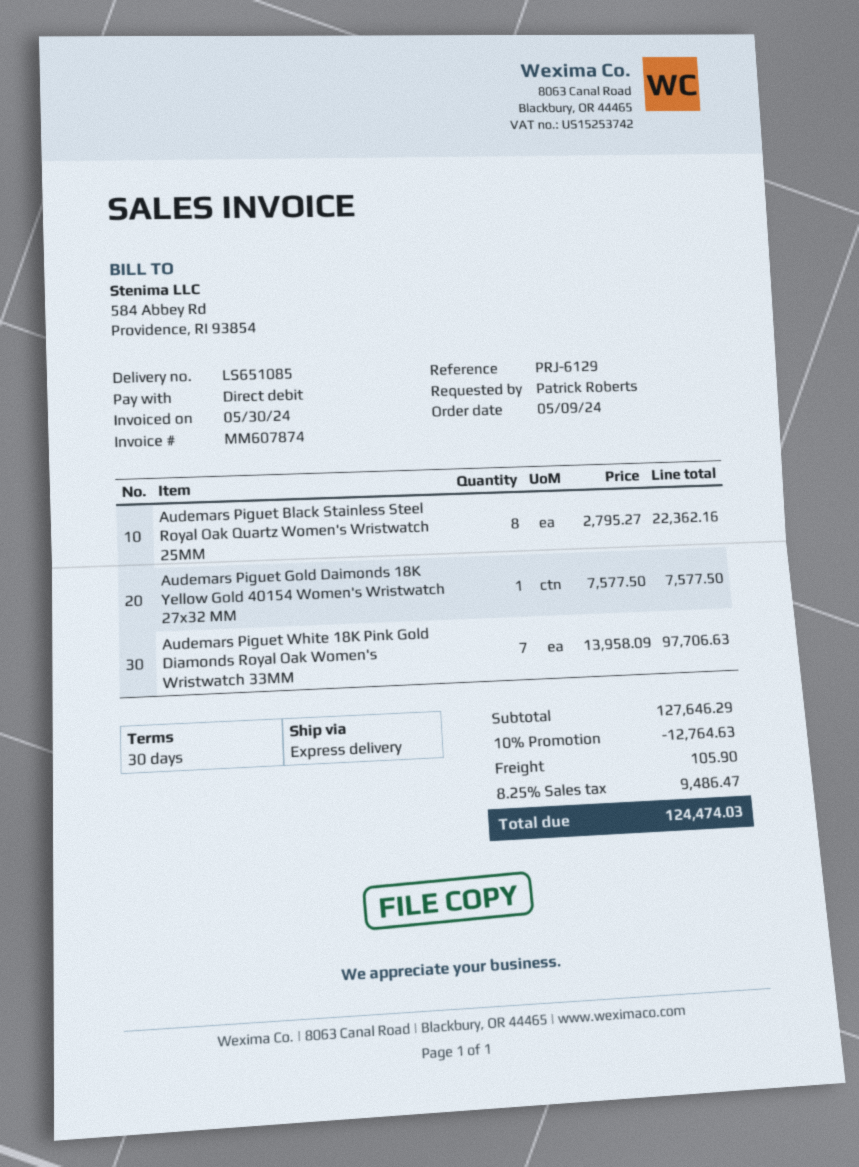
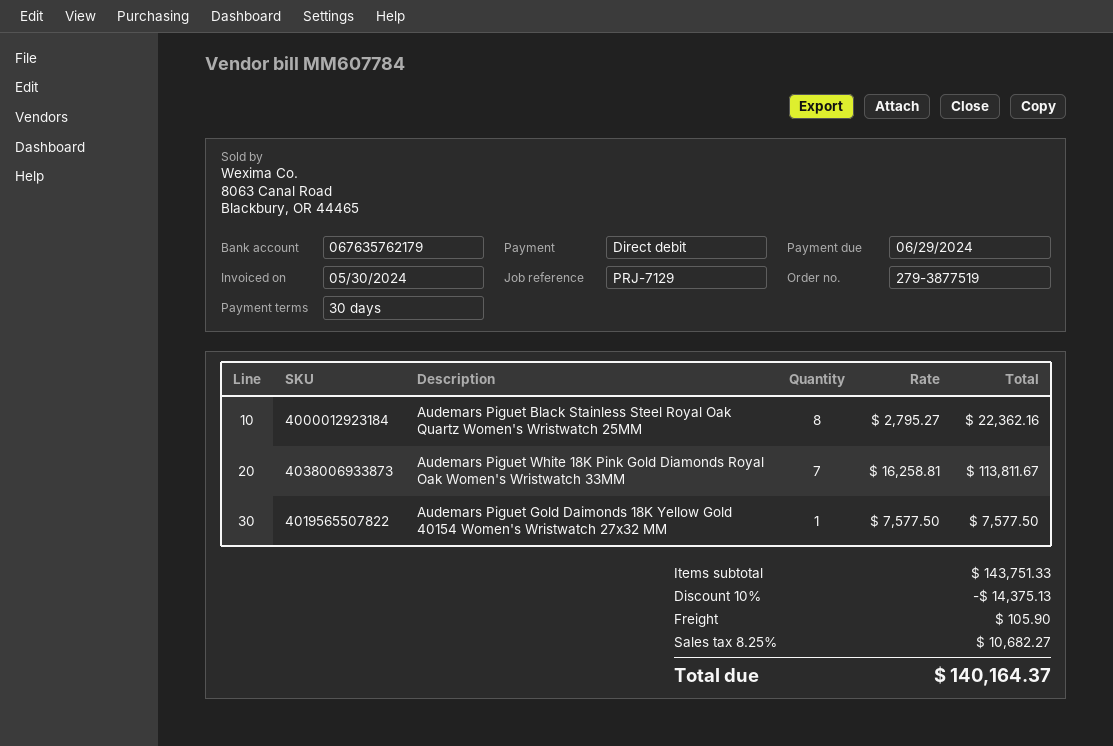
invoice number: MM607874 -> MM607784
reference: PRJ-6129 -> PRJ-7129
Audemars Piguet White 18K Pink Gold Diamonds Royal Oak Women's Wristwatch 33MM: 7 x 13958.09 = 97706.63 -> 7 x 16258.81 = 113811.67
subtotal: 127646.29 -> 143751.33
discount: 10% = 12764.63 -> 10% = 14375.13
tax: 8.25% = 9486.47 -> 8.25% = 10682.27
total: 124474.03 -> 140164.37

